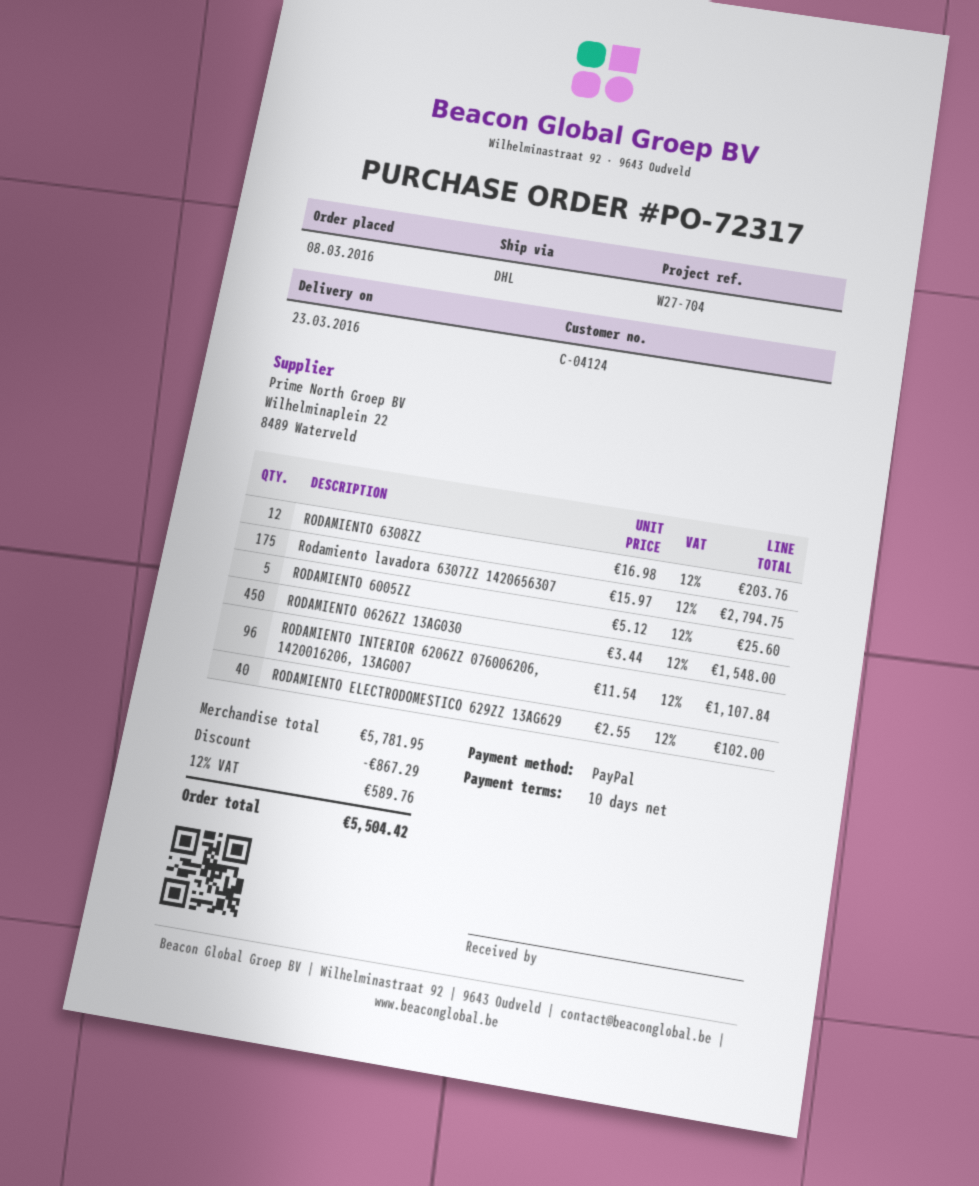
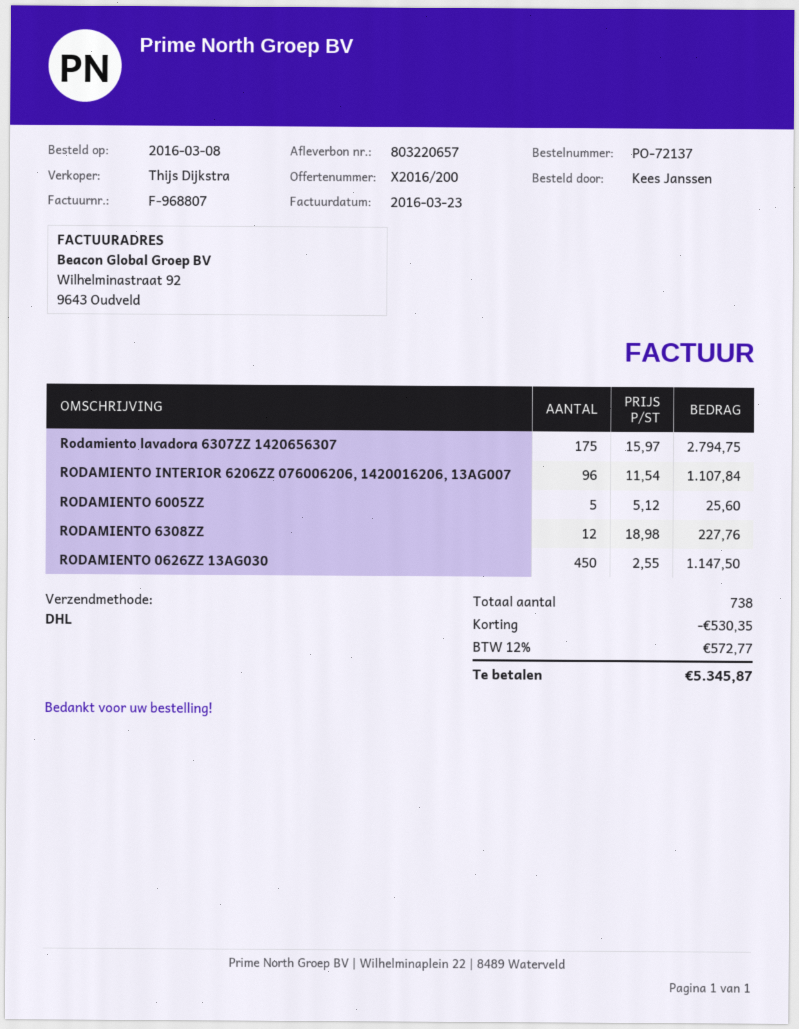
order number: PO-72317 -> PO-72137
RODAMIENTO 6308ZZ: 12 x 16.98 = 203.76 -> 12 x 18.98 = 227.76
RODAMIENTO 0626ZZ 13AG030: 450 x 3.44 = 1548.00 -> 450 x 2.55 = 1147.50
RODAMIENTO ELECTRODOMESTICO 629ZZ 13AG629: 40 x 2.55 = 102.00 -> none
discount: 867.29 -> 530.35
tax: 12% = 589.76 -> 12% = 572.77
total: 5504.42 -> 5345.87

